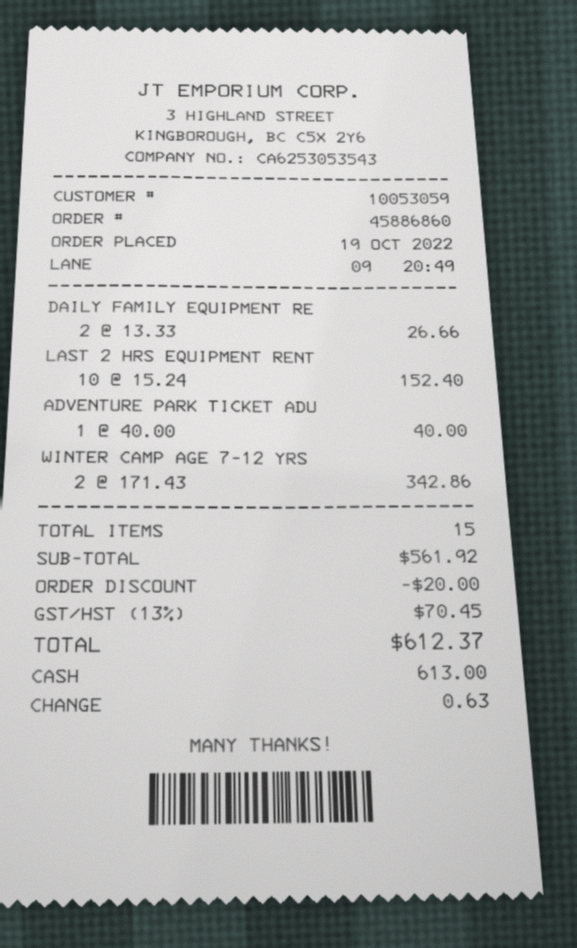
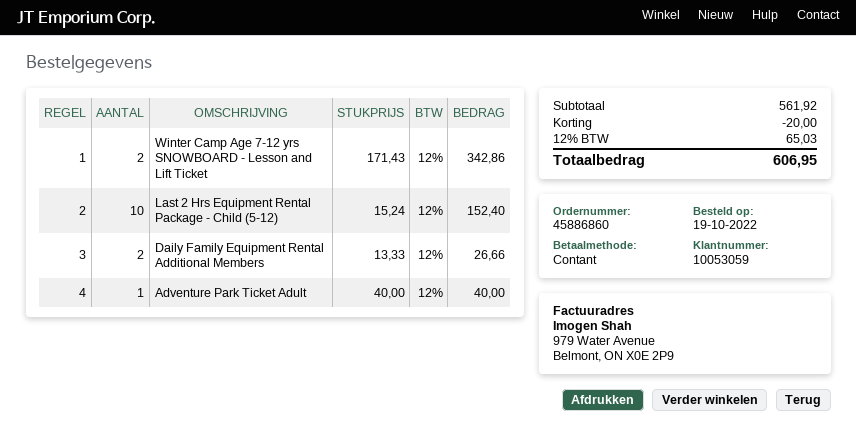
tax: 13% = 70.45 -> 12% = 65.03
total: 612.37 -> 606.95

